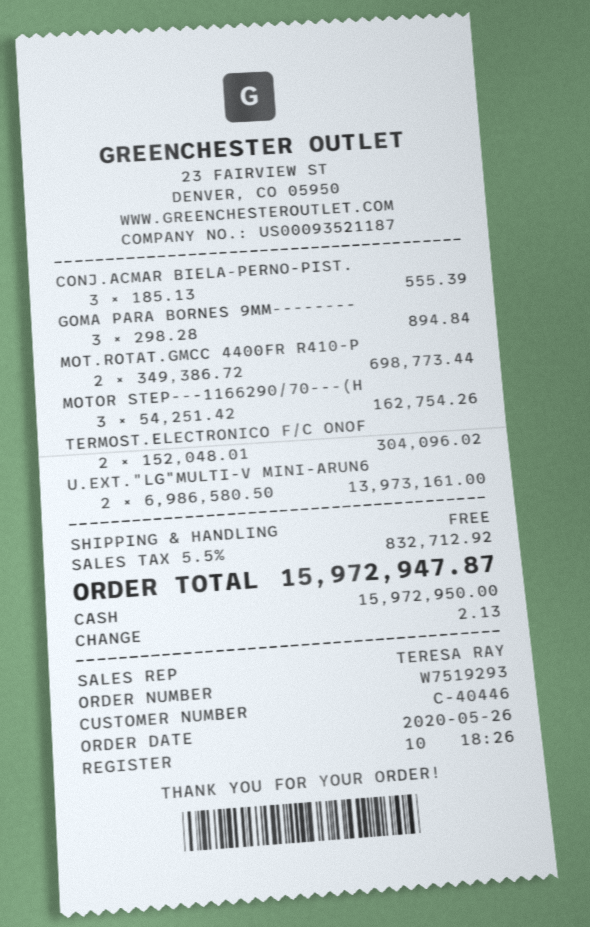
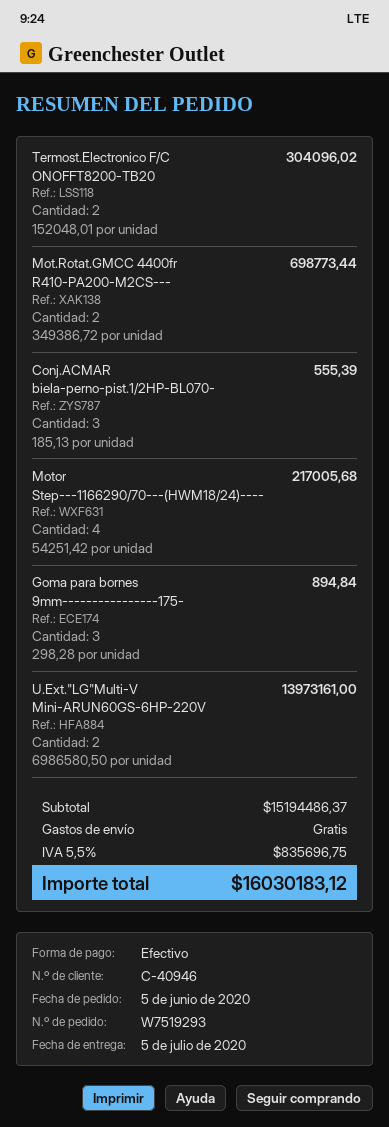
order date: 2020-05-26 -> 2020-06-05
customer number: C-40446 -> C-40946
MOTOR STEP---1166290/70---(H: 3 x 54251.42 = 162754.26 -> 4 x 54251.42 = 217005.68
tax: 5.5% = 832712.92 -> 5.5% = 835696.75
total: 15972947.87 -> 16030183.12

